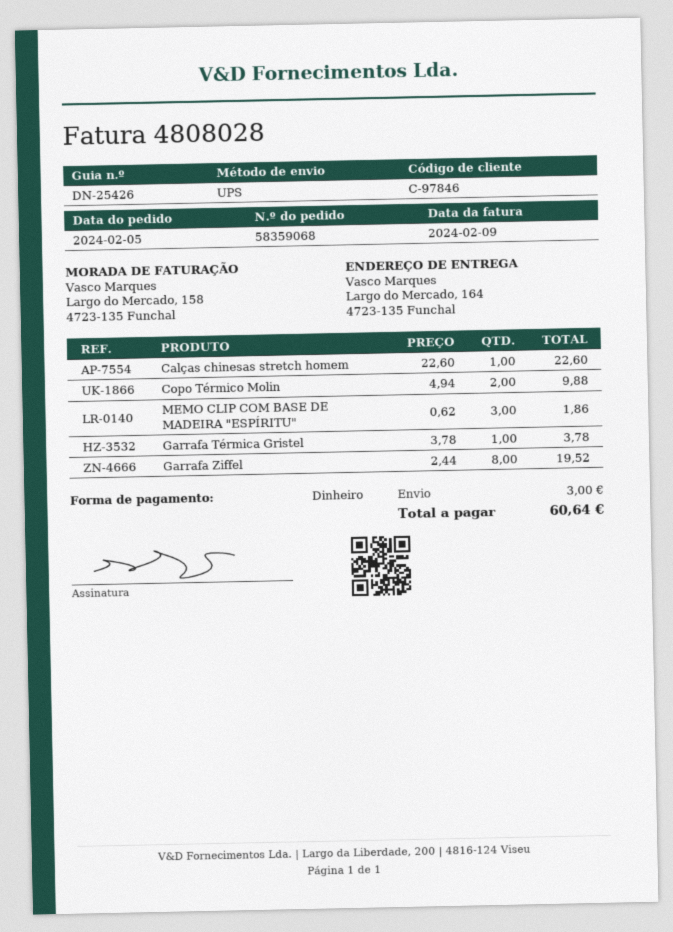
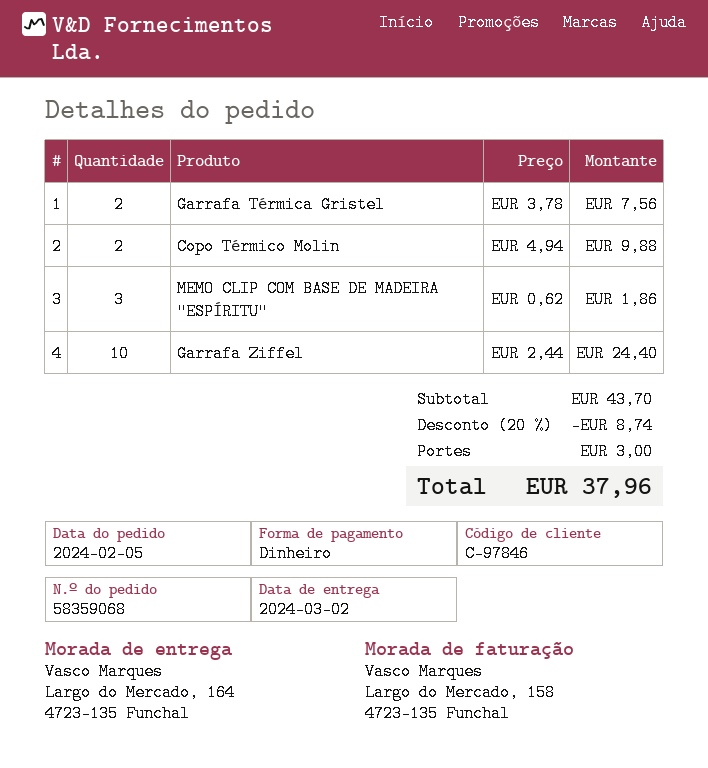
Calças chinesas stretch homem: 1 x 22.60 = 22.60 -> none
Garrafa Térmica Gristel: 1 x 3.78 = 3.78 -> 2 x 3.78 = 7.56
Garrafa Ziffel: 8 x 2.44 = 19.52 -> 10 x 2.44 = 24.40
discount: none -> 20% = 8.74
total: 60.64 -> 37.96

